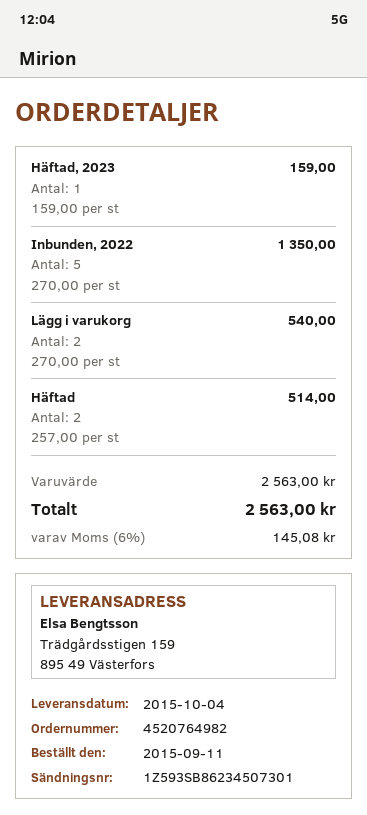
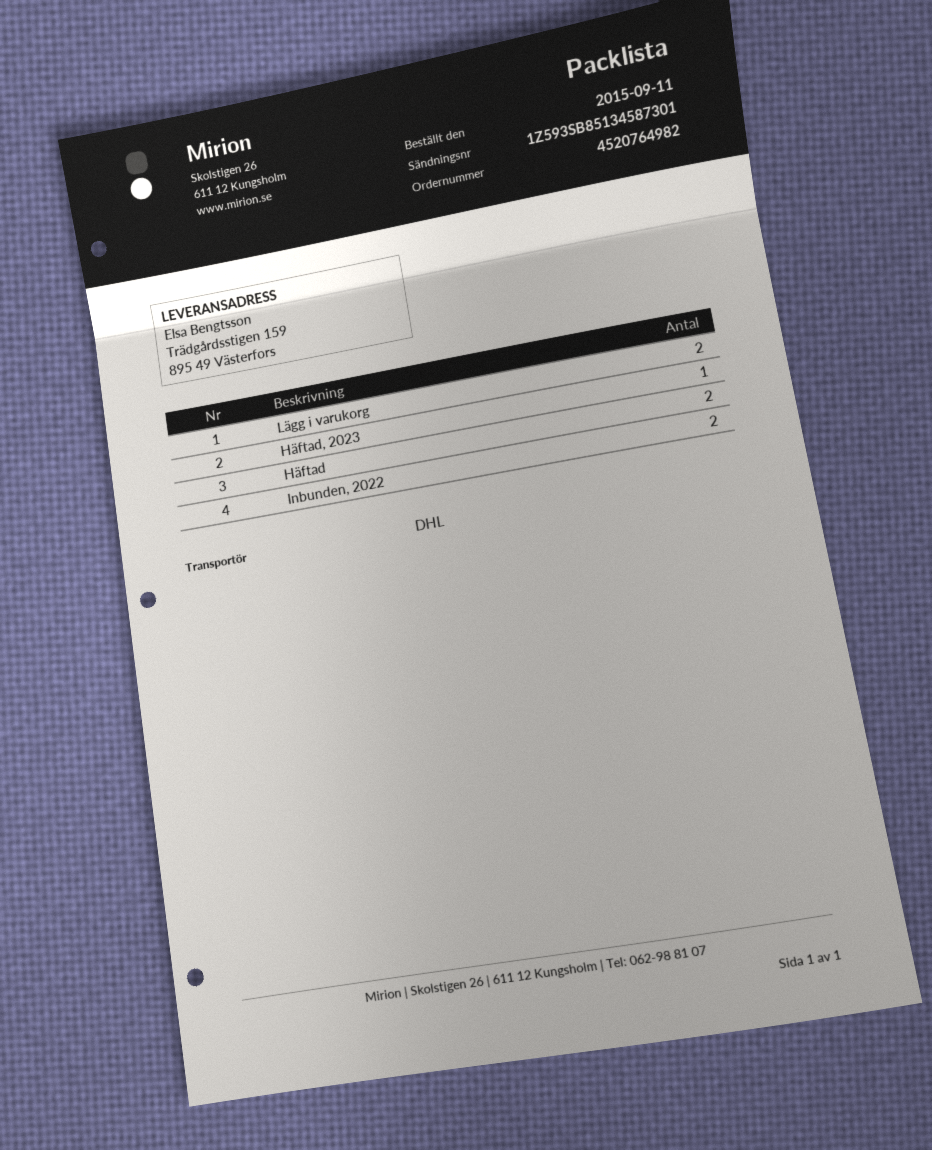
tracking number: 1Z593SB86234507301 -> 1Z593SB85134587301
Inbunden, 2022: 5 -> 2

